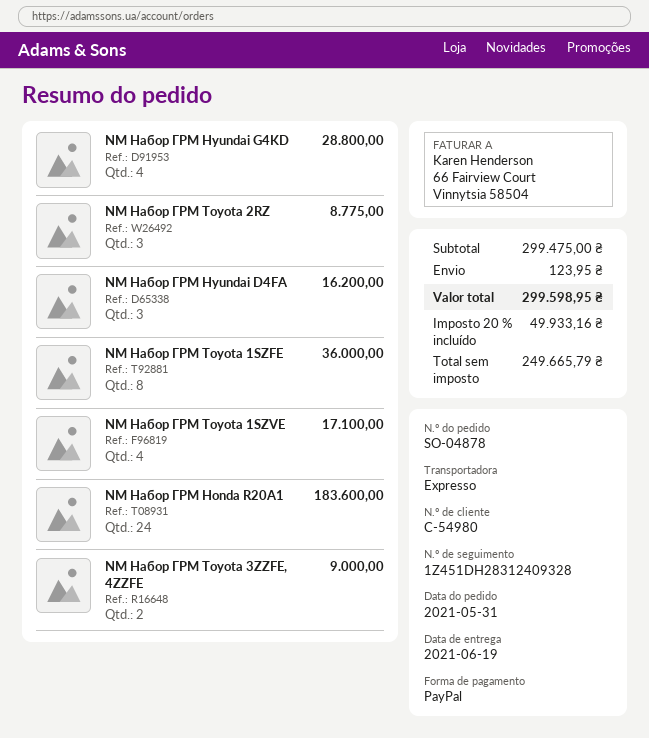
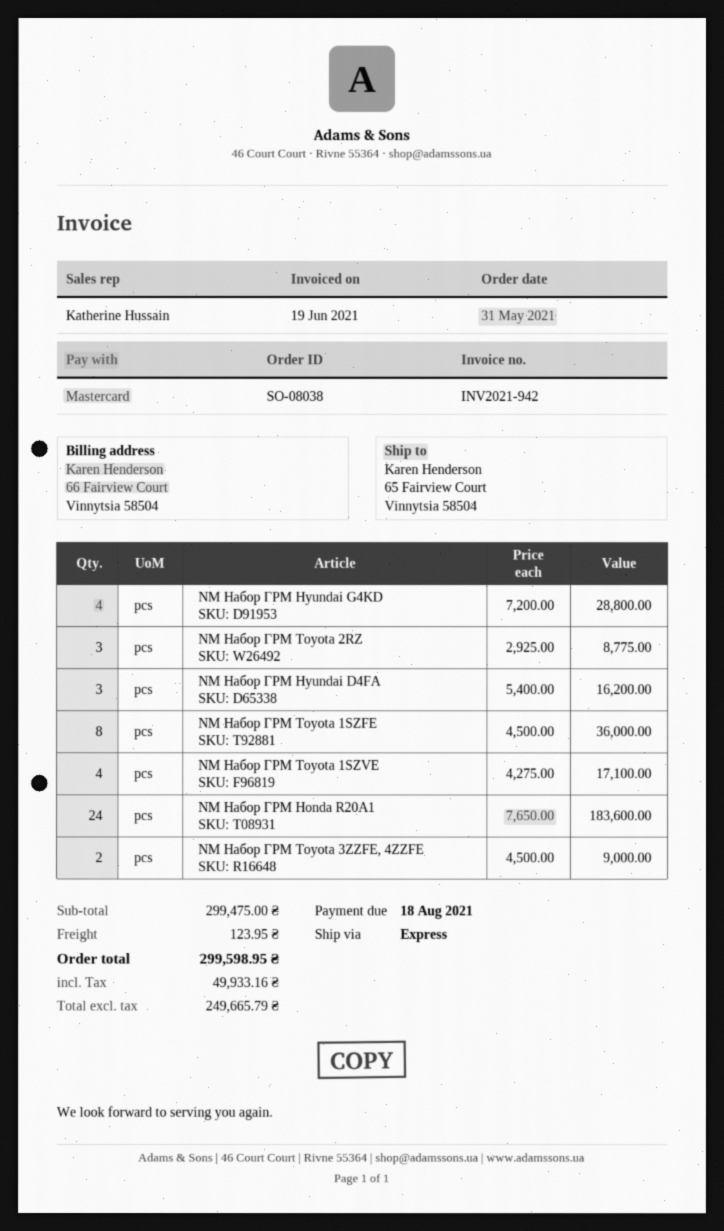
order number: SO-04878 -> SO-08038
payment method: PayPal -> Mastercard

